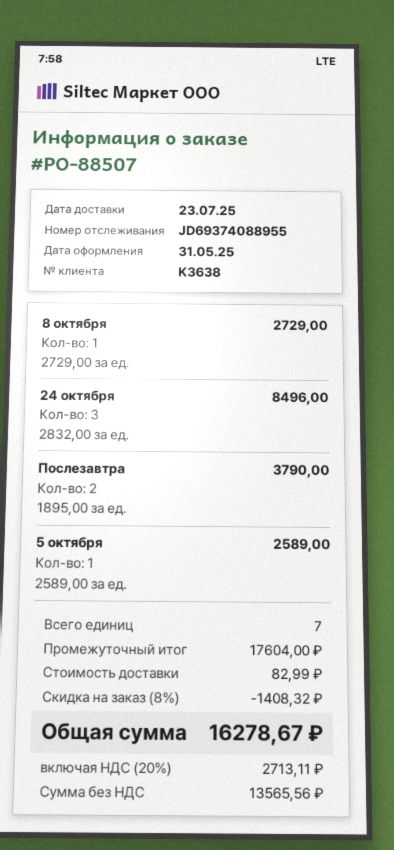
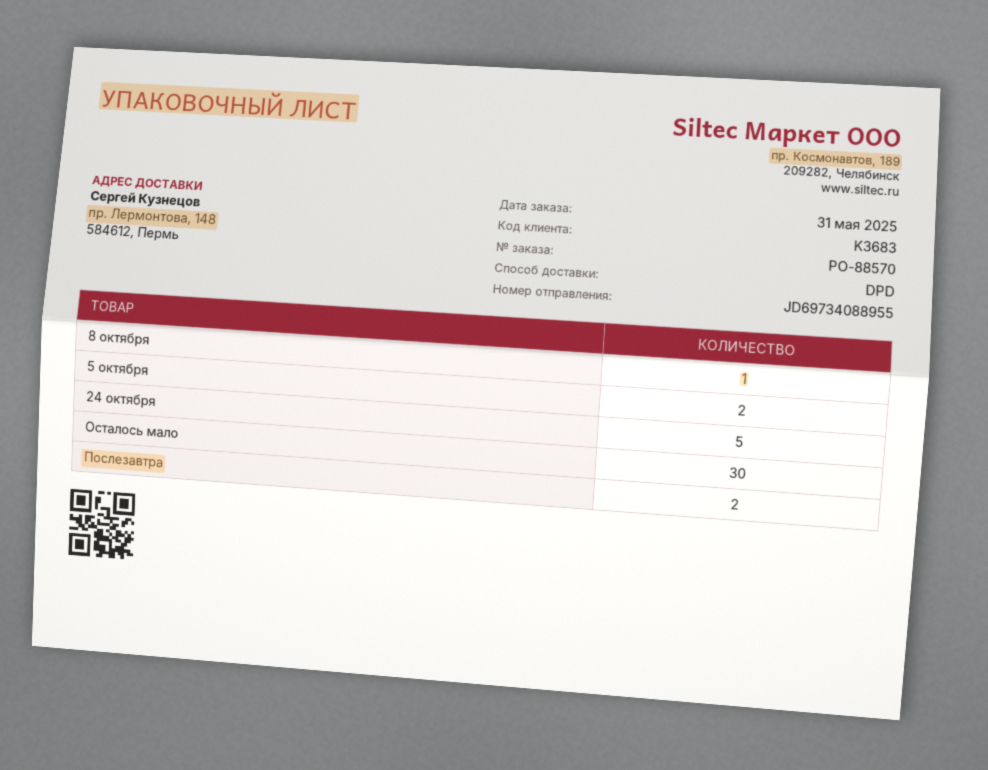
order number: PO-88507 -> PO-88570
customer number: K3638 -> K3683
tracking number: JD69374088955 -> JD69734088955
24 октября: 3 -> 5
5 октября: 1 -> 2
Осталось мало: none -> 30

